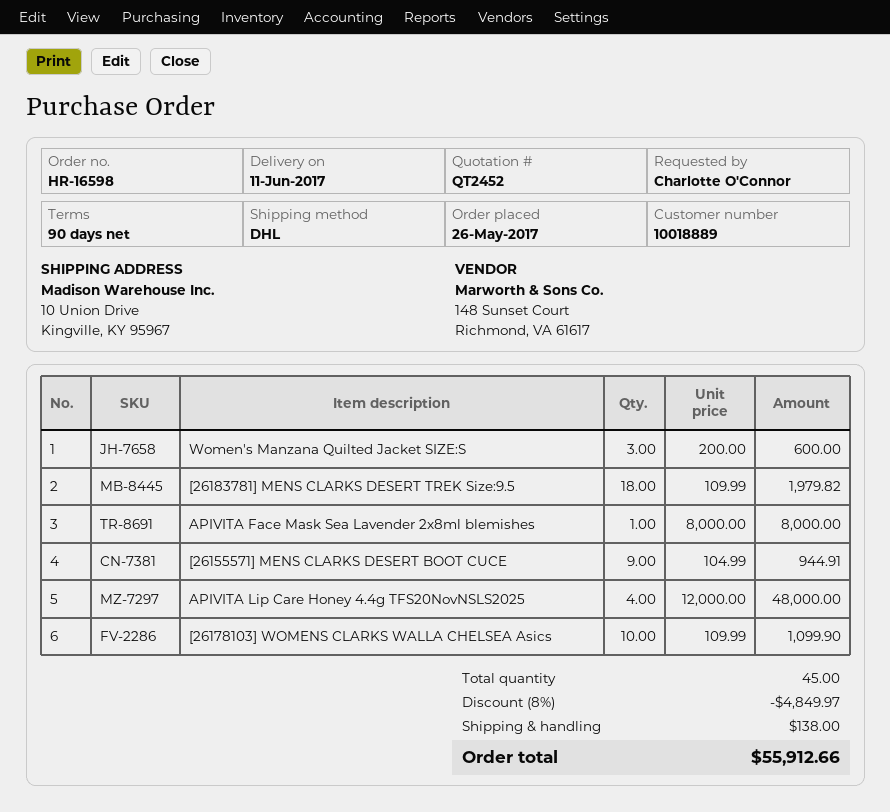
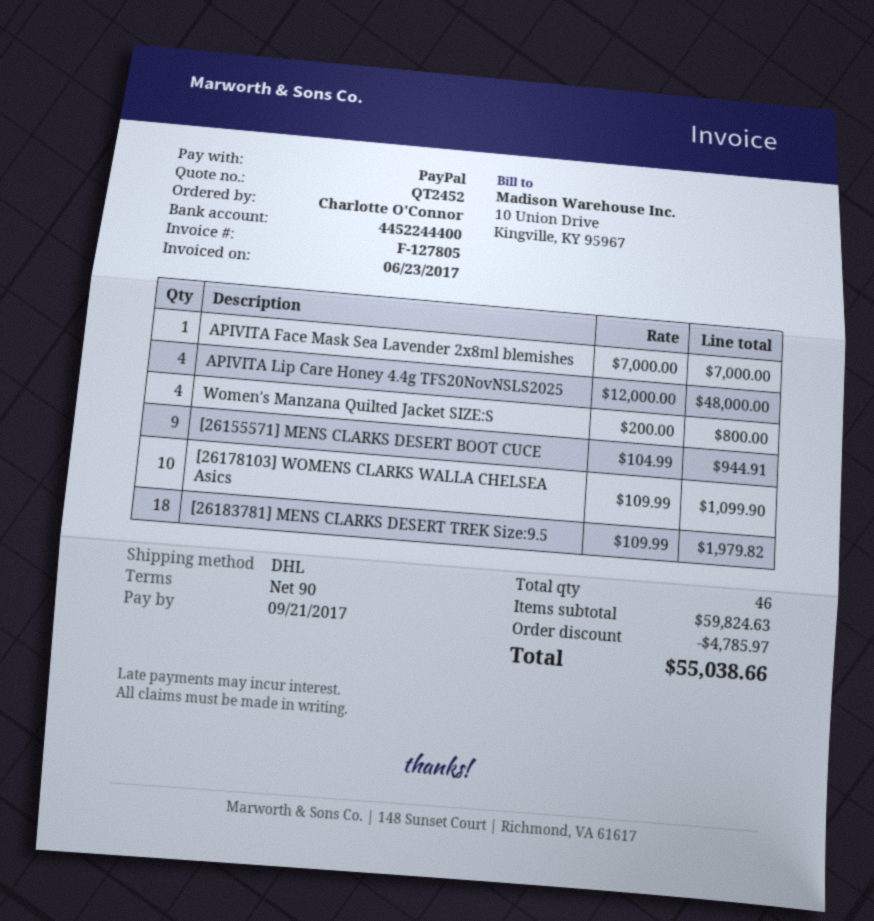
Women's Manzana Quilted Jacket SIZE:S: 3 x 200.00 = 600.00 -> 4 x 200.00 = 800.00
APIVITA Face Mask Sea Lavender 2x8ml blemishes: 1 x 8000.00 = 8000.00 -> 1 x 7000.00 = 7000.00
total quantity: 45 -> 46
discount: 4849.97 -> 4785.97
shipping: 138.00 -> none
total: 55912.66 -> 55038.66

